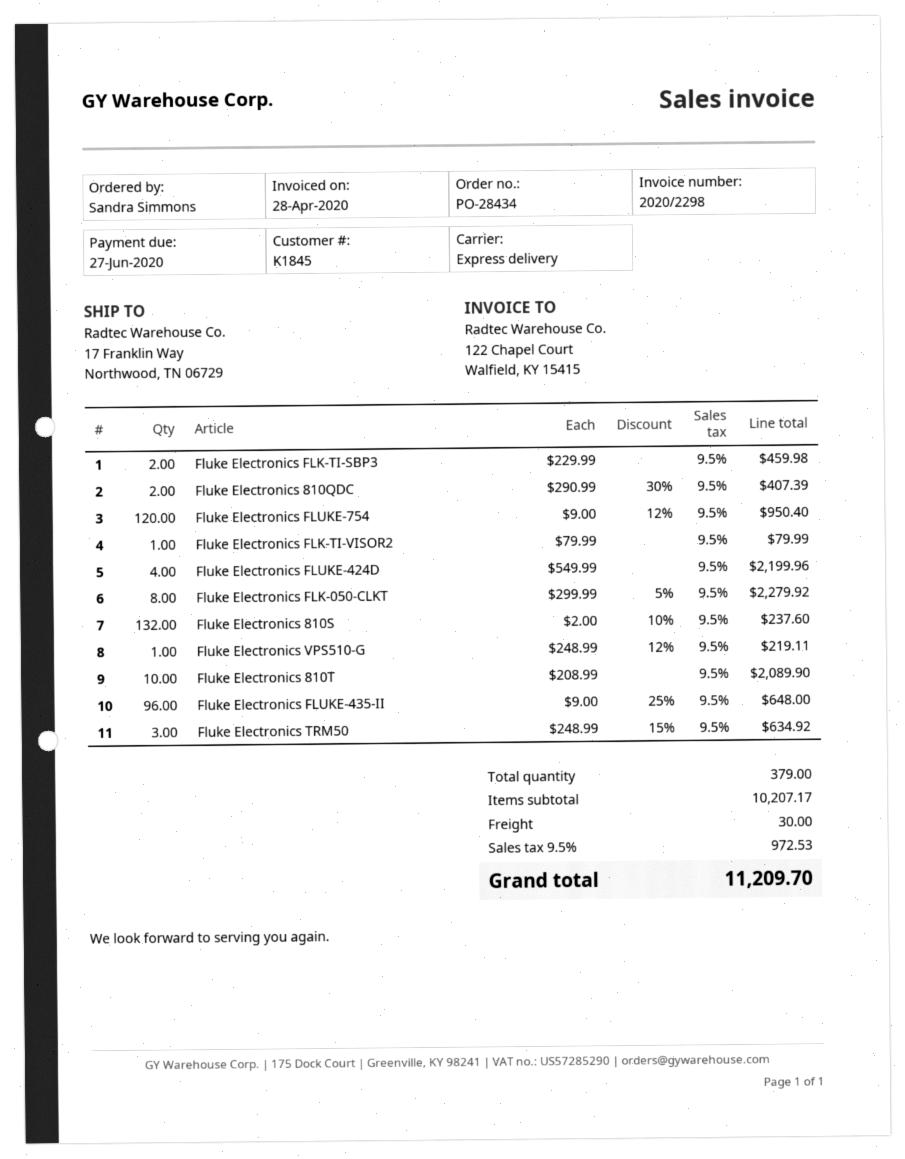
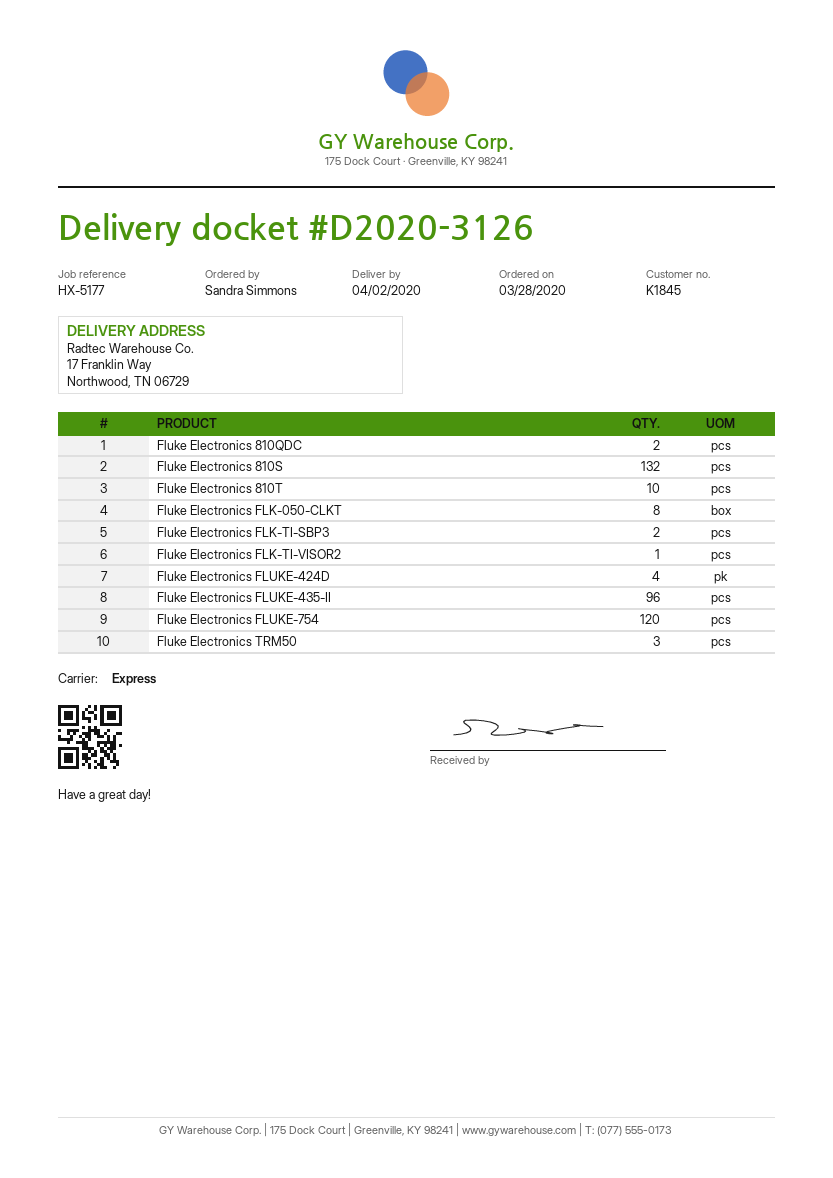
Fluke Electronics VPS510-G: 1 -> none

